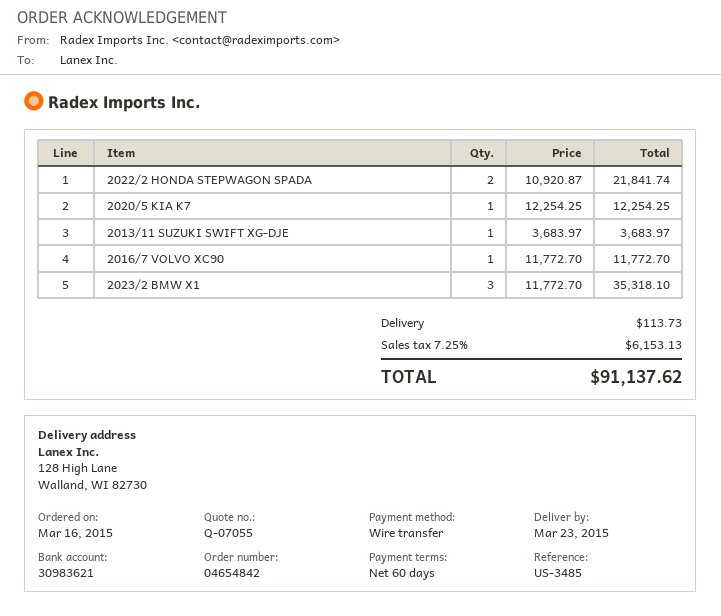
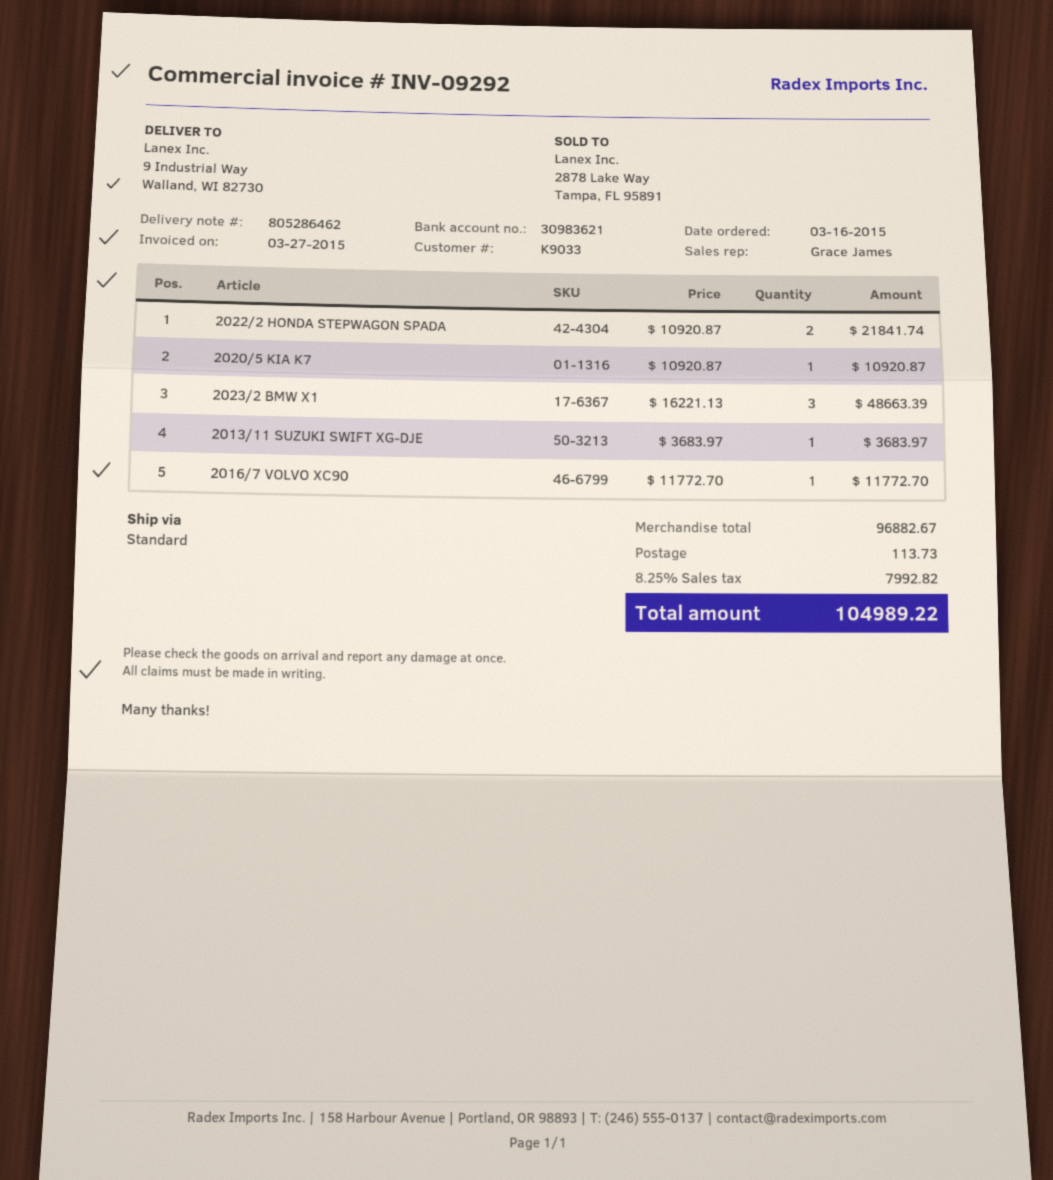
ship to: 128 High Lane, Walland, WI 82730 -> 9 Industrial Way, Walland, WI 82730
2020/5 KIA K7: 1 x 12254.25 = 12254.25 -> 1 x 10920.87 = 10920.87
2023/2 BMW X1: 3 x 11772.70 = 35318.10 -> 3 x 16221.13 = 48663.39
tax: 7.25% = 6153.13 -> 8.25% = 7992.82
total: 91137.62 -> 104989.22

